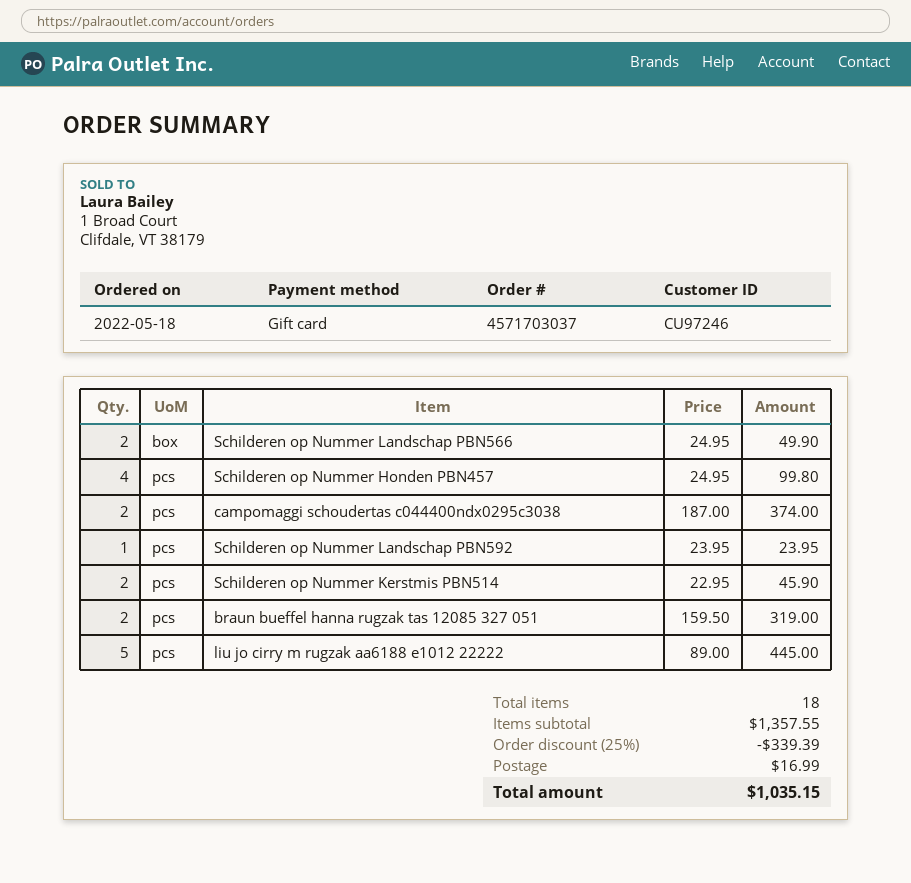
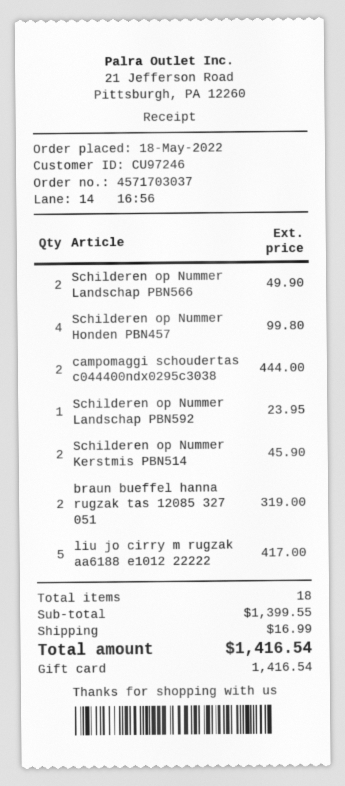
campomaggi schoudertas c044400ndx0295c3038: 2 for 374.00 -> 2 for 444.00
liu jo cirry m rugzak aa6188 e1012 22222: 5 for 445.00 -> 5 for 417.00
subtotal: 1357.55 -> 1399.55
discount: 25% = 339.39 -> none
total: 1035.15 -> 1416.54

